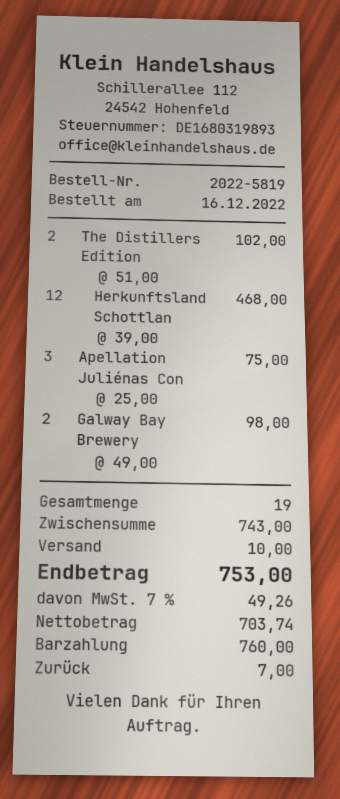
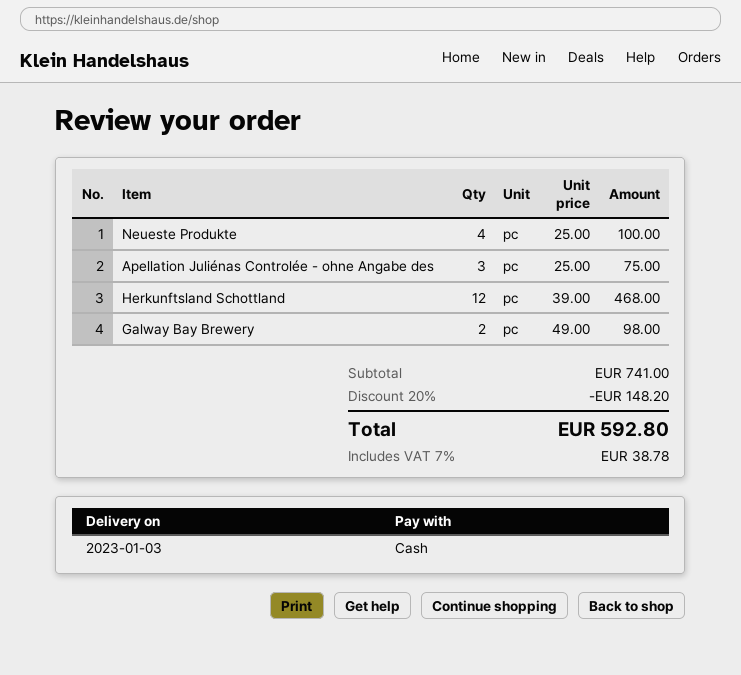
The Distillers Edition: 2 x 51.00 = 102.00 -> none
Neueste Produkte: none -> 4 x 25.00 = 100.00
subtotal: 743.00 -> 741.00
discount: none -> 20% = 148.20
shipping: 10.00 -> none
tax: 7% = 49.26 -> 7% = 38.78
total: 753.00 -> 592.80

